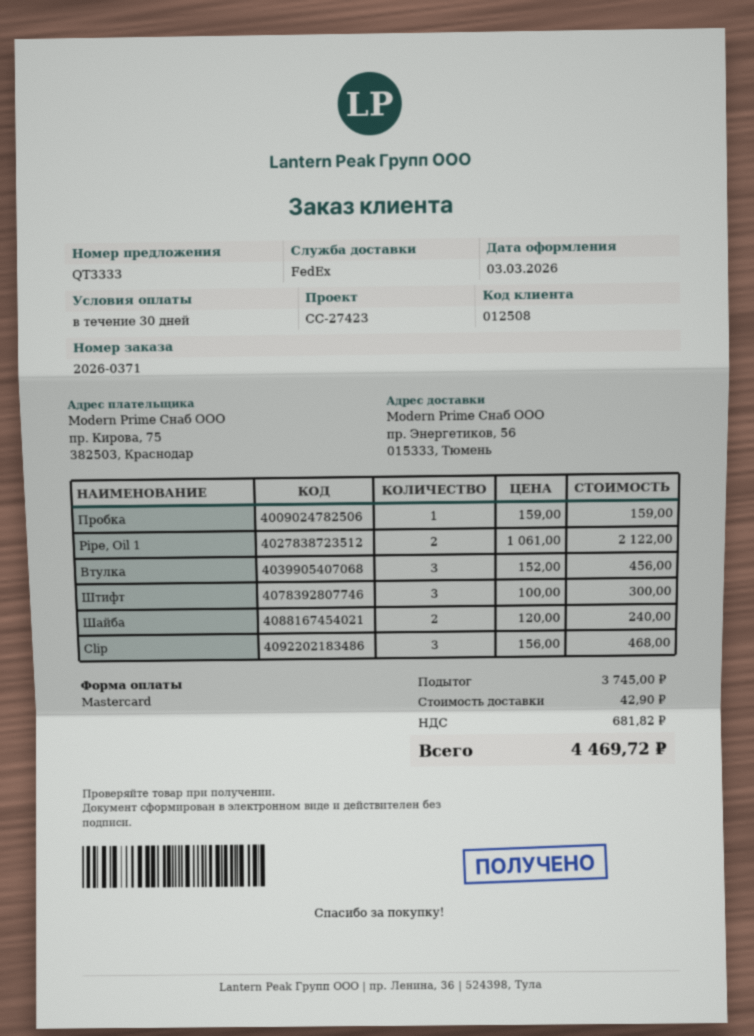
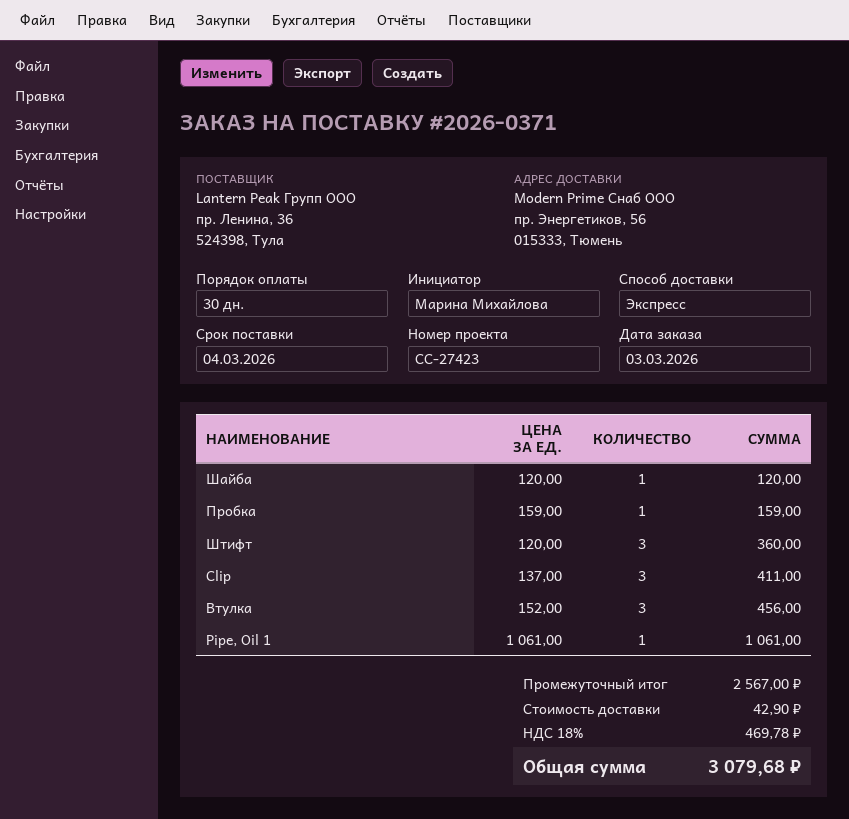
shipping method: FedEx -> express
Pipe, Oil 1: 2 x 1061.00 = 2122.00 -> 1 x 1061.00 = 1061.00
Штифт: 3 x 100.00 = 300.00 -> 3 x 120.00 = 360.00
Шайба: 2 x 120.00 = 240.00 -> 1 x 120.00 = 120.00
Clip: 3 x 156.00 = 468.00 -> 3 x 137.00 = 411.00
subtotal: 3745.00 -> 2567.00
tax: 681.82 -> 469.78
total: 4469.72 -> 3079.68

